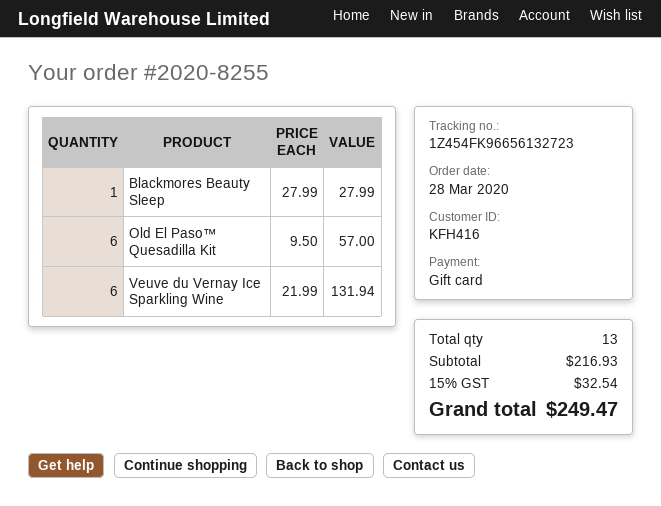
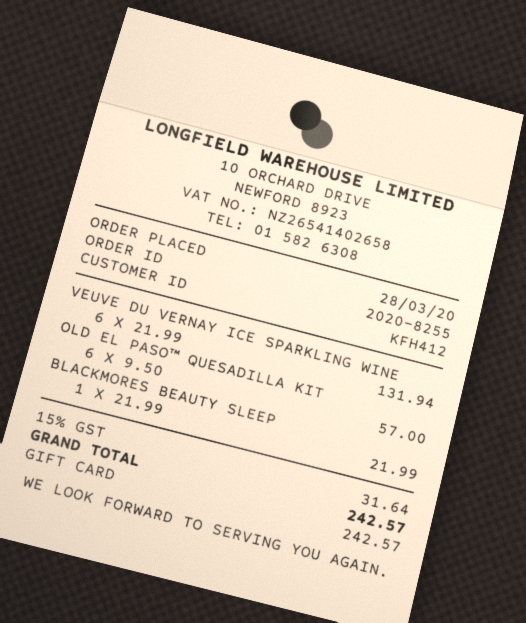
customer number: KFH416 -> KFH412
Blackmores Beauty Sleep: 1 x 27.99 = 27.99 -> 1 x 21.99 = 21.99
tax: 15% = 32.54 -> 15% = 31.64
total: 249.47 -> 242.57

